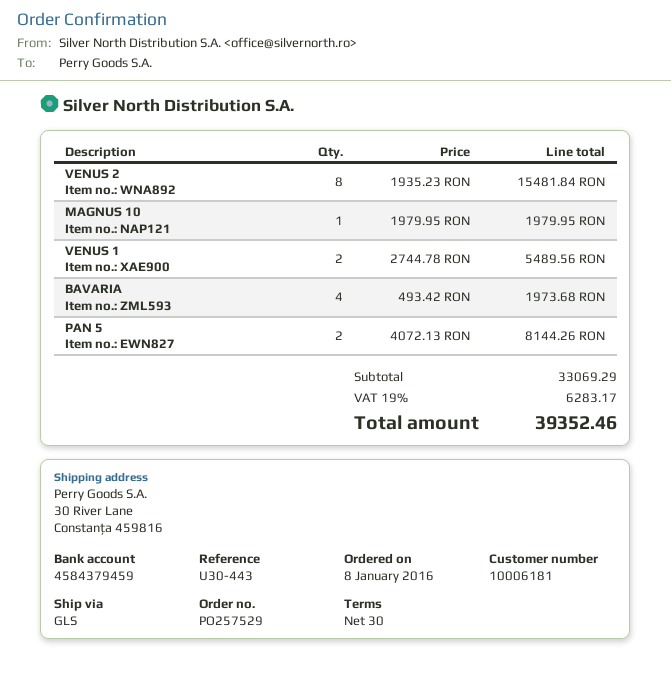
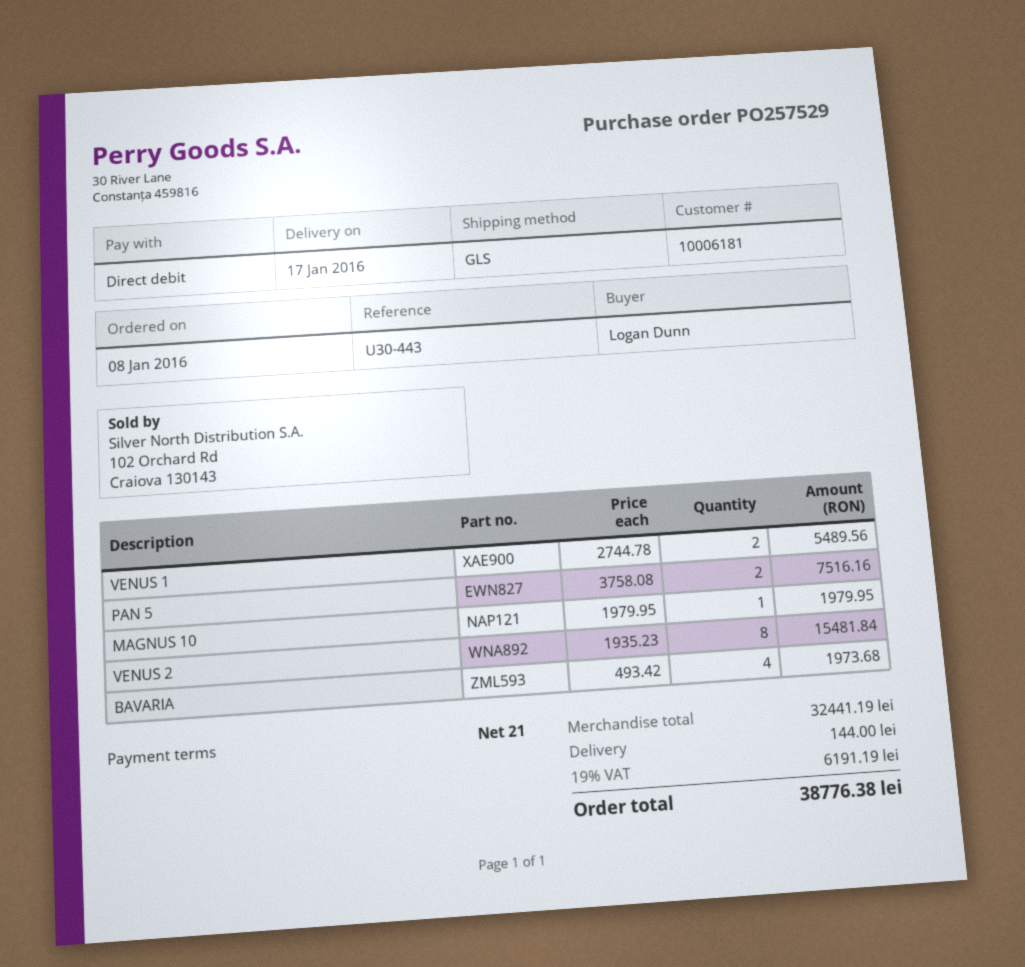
payment terms: 30 days -> 21 days
PAN 5: 2 x 4072.13 = 8144.26 -> 2 x 3758.08 = 7516.16
subtotal: 33069.29 -> 32441.19
shipping: none -> 144.00
tax: 19% = 6283.17 -> 19% = 6191.19
total: 39352.46 -> 38776.38

